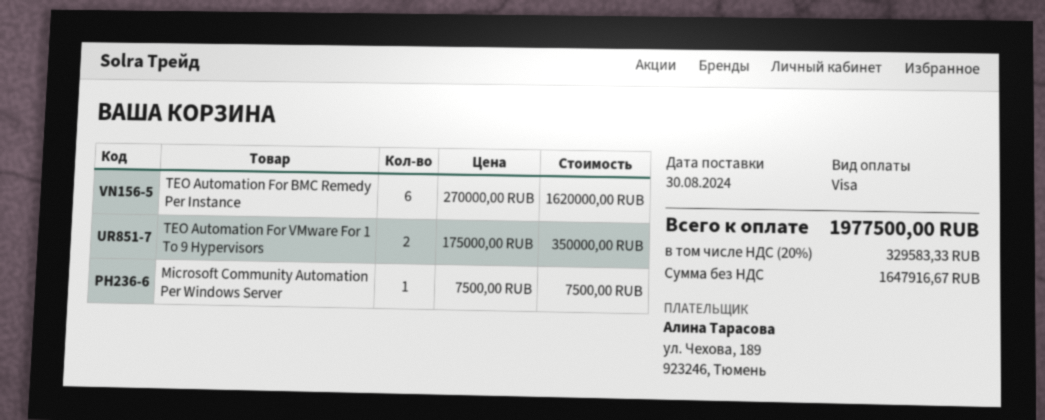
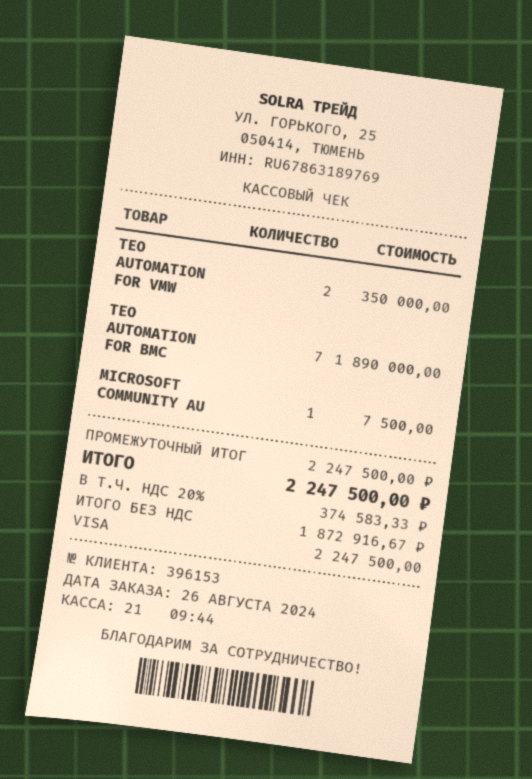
TEO Automation For BMC Remedy Per Instance: 6 for 1620000.00 -> 7 for 1890000.00
net: 1647916.67 -> 1872916.67
tax: 20% = 329583.33 -> 20% = 374583.33
total: 1977500.00 -> 2247500.00

